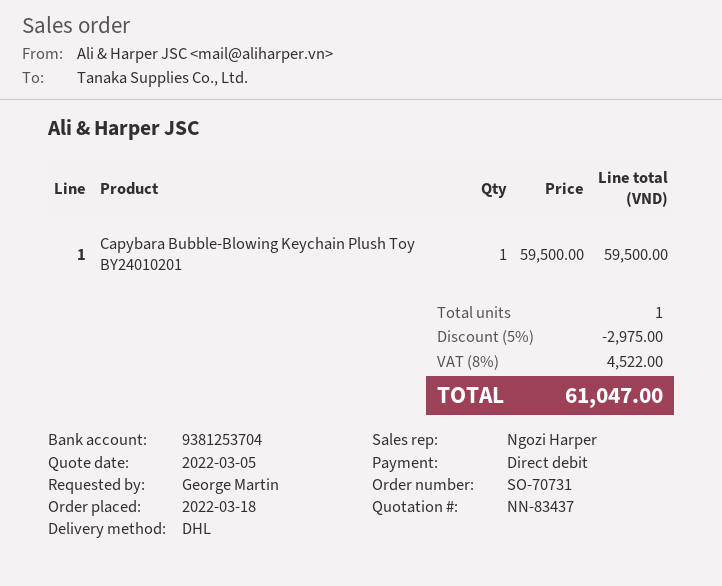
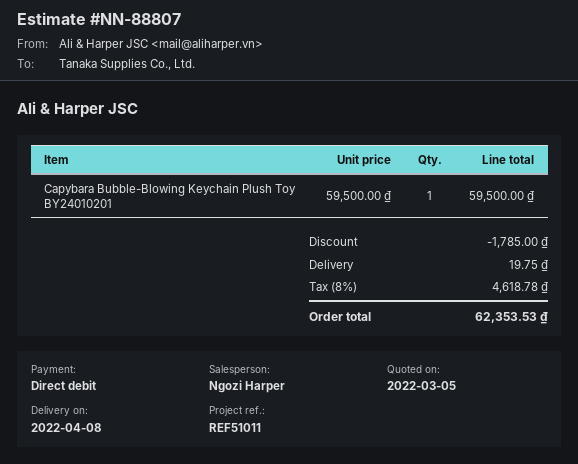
quote number: NN-83437 -> NN-88807
discount: 2975.00 -> 1785.00
shipping: none -> 19.75
tax: 8% = 4522.00 -> 8% = 4618.78
total: 61047.00 -> 62353.53

